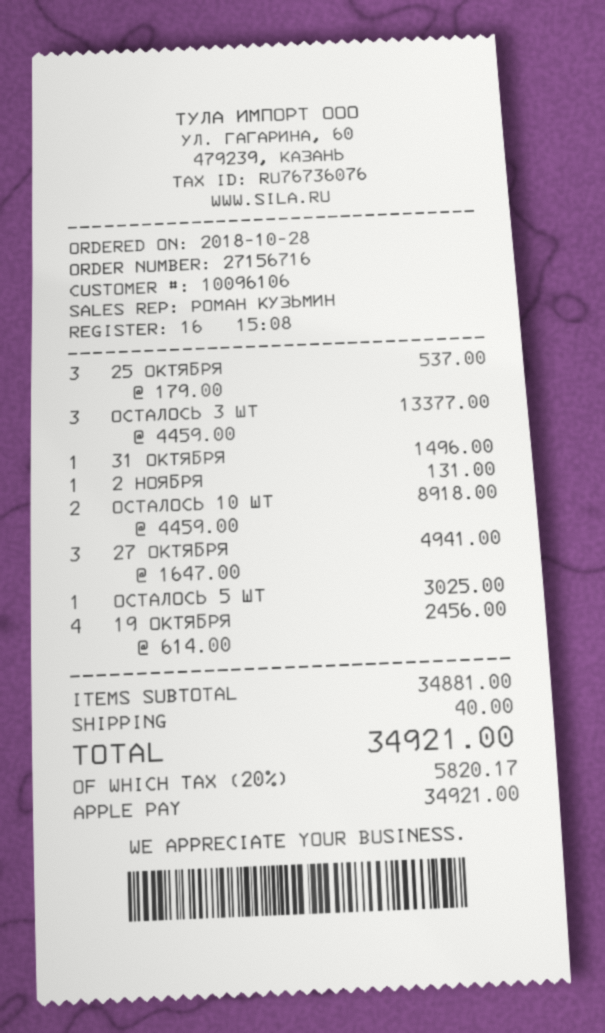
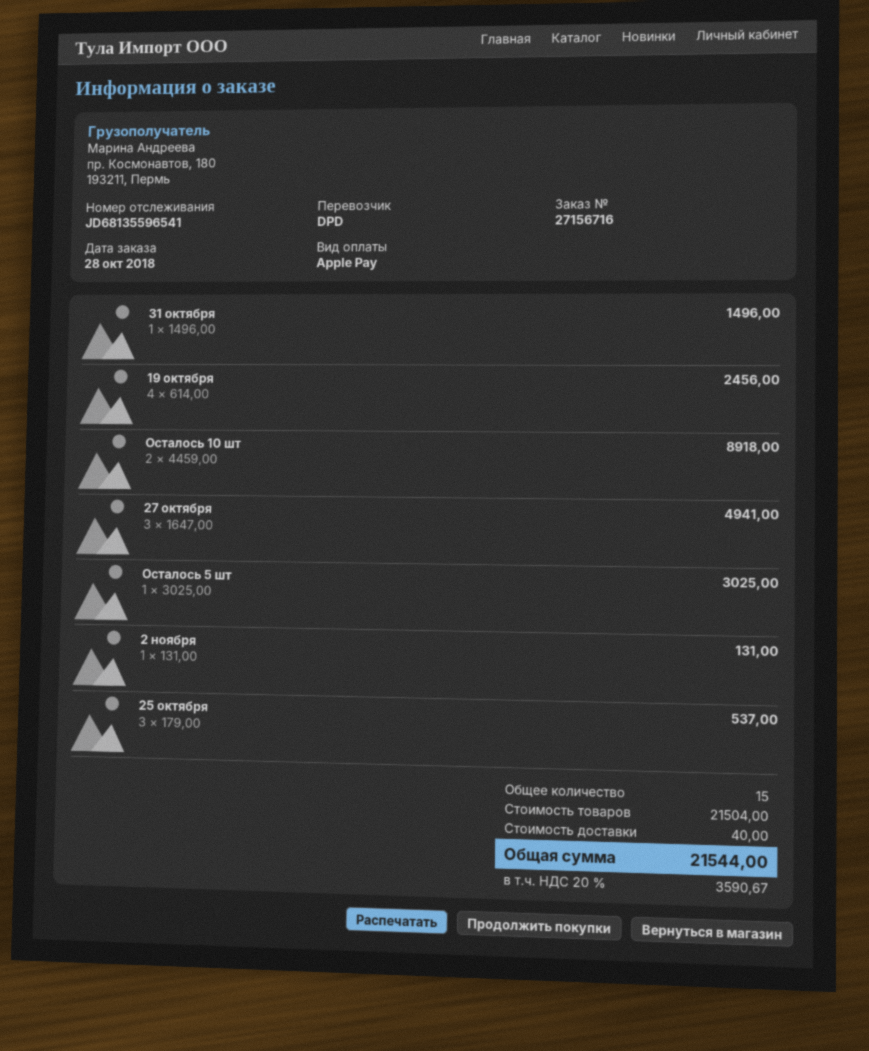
ОСТАЛОСЬ 3 ШТ: 3 x 4459.00 = 13377.00 -> none
subtotal: 34881.00 -> 21504.00
tax: 20% = 5820.17 -> 20% = 3590.67
total: 34921.00 -> 21544.00

